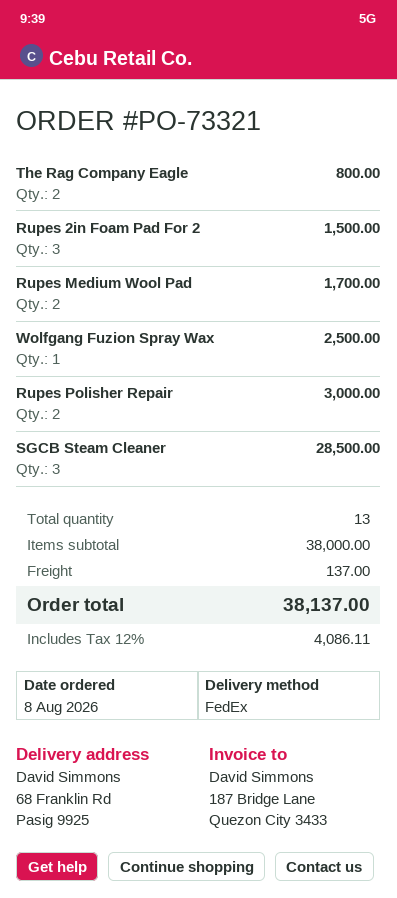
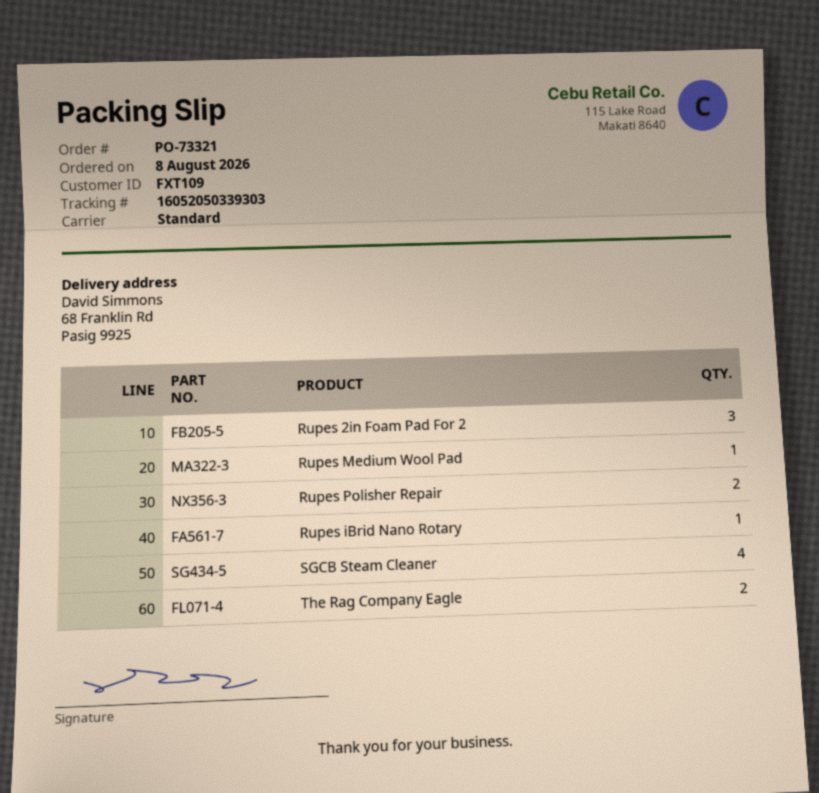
shipping method: FedEx -> standard
Rupes Medium Wool Pad: 2 -> 1
Wolfgang Fuzion Spray Wax: 1 -> none
SGCB Steam Cleaner: 3 -> 4
Rupes iBrid Nano Rotary: none -> 1

